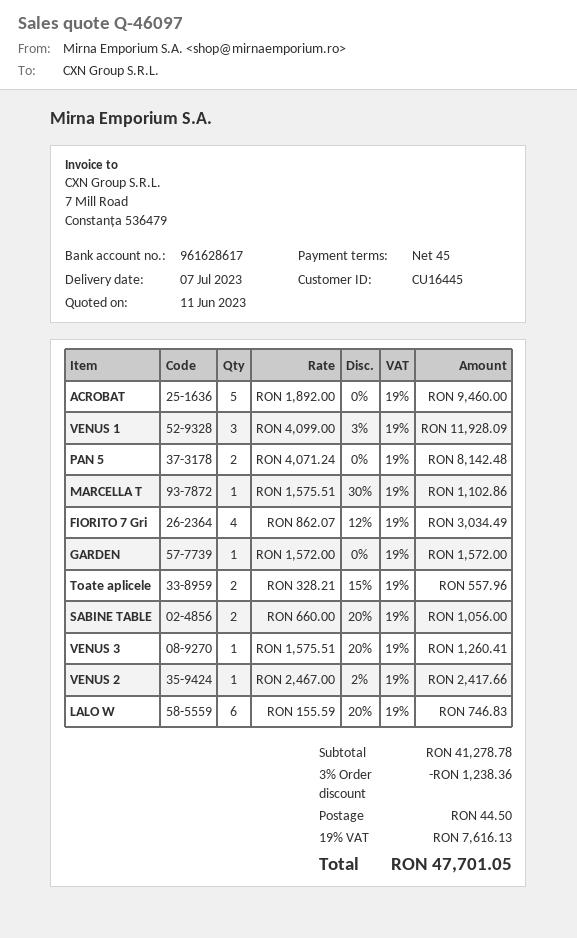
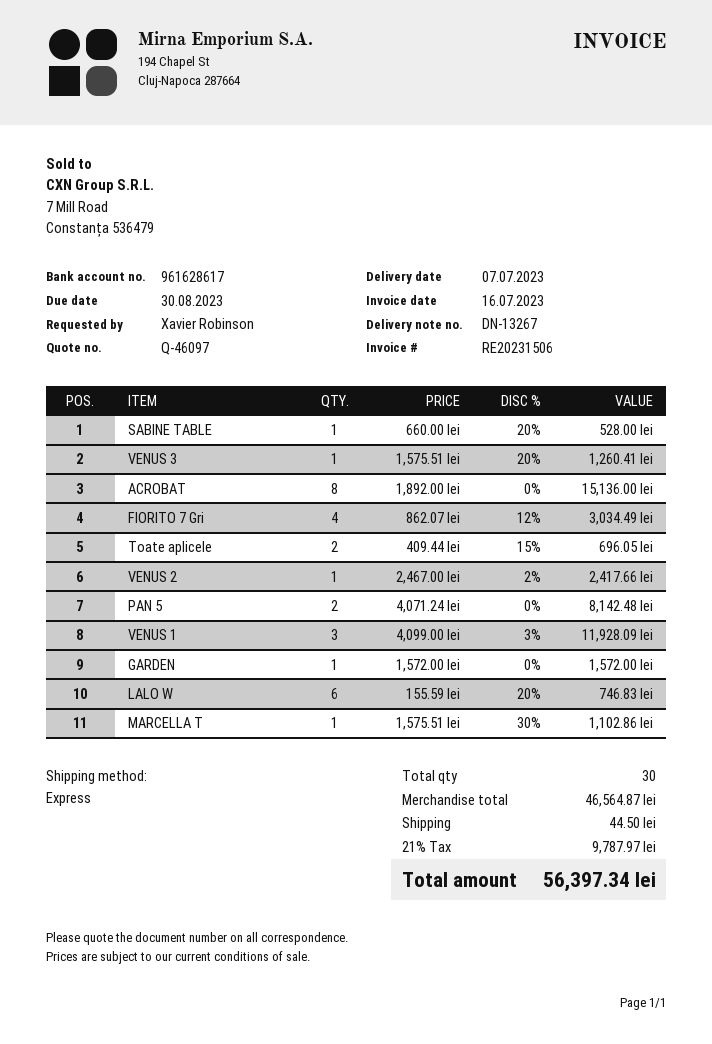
ACROBAT: 5 x 1892.00 = 9460.00 -> 8 x 1892.00 = 15136.00
Toate aplicele: 2 x 328.21 - 15% = 557.96 -> 2 x 409.44 - 15% = 696.05
SABINE TABLE: 2 x 660.00 - 20% = 1056.00 -> 1 x 660.00 - 20% = 528.00
subtotal: 41278.78 -> 46564.87
discount: 3% = 1238.36 -> none
tax: 19% = 7616.13 -> 21% = 9787.97
total: 47701.05 -> 56397.34

